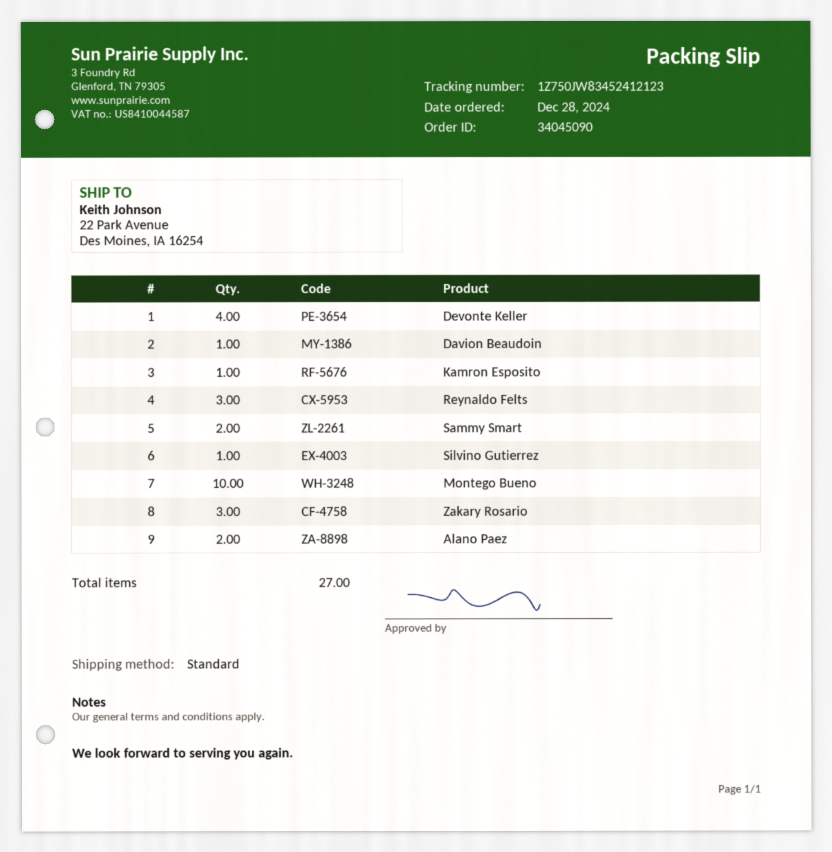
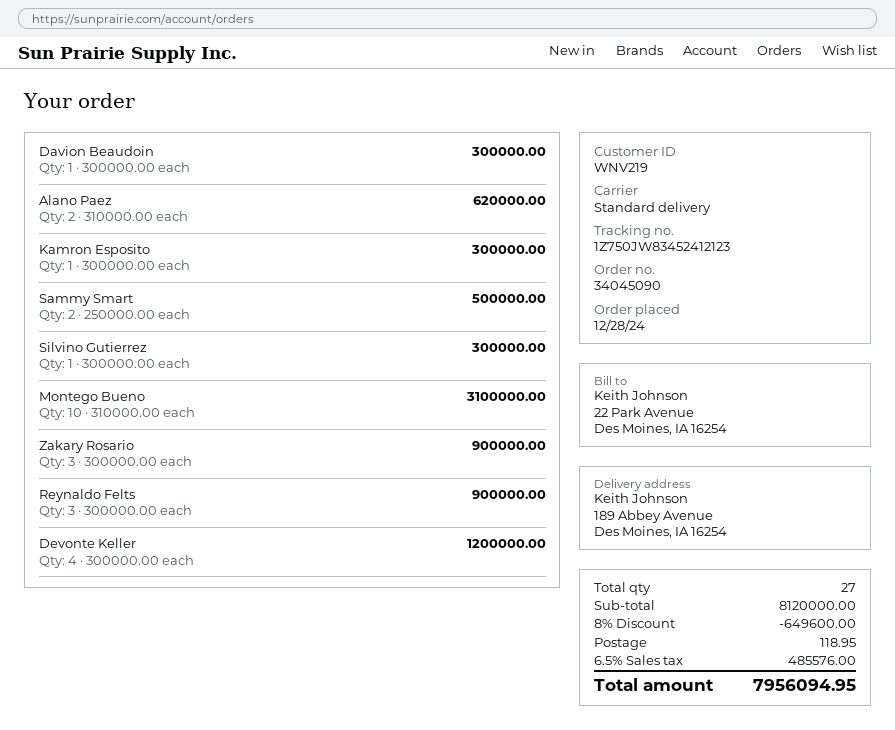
ship to: 22 Park Avenue, Des Moines, IA 16254 -> 189 Abbey Avenue, Des Moines, IA 16254

